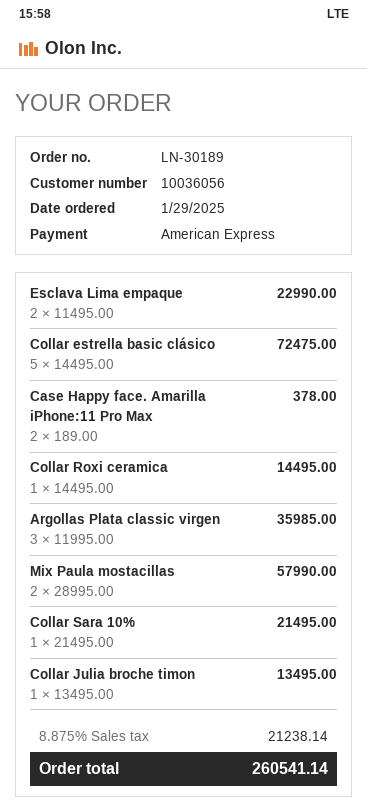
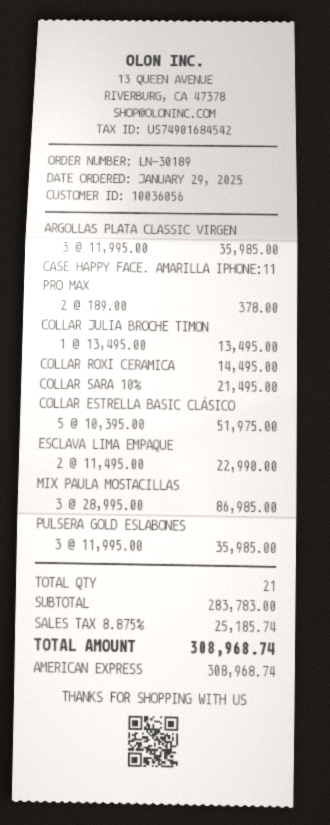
Collar estrella basic clásico: 5 x 14495.00 = 72475.00 -> 5 x 10395.00 = 51975.00
Mix Paula mostacillas: 2 x 28995.00 = 57990.00 -> 3 x 28995.00 = 86985.00
PULSERA GOLD ESLABONES: none -> 3 x 11995.00 = 35985.00
tax: 8.875% = 21238.14 -> 8.875% = 25185.74
total: 260541.14 -> 308968.74

